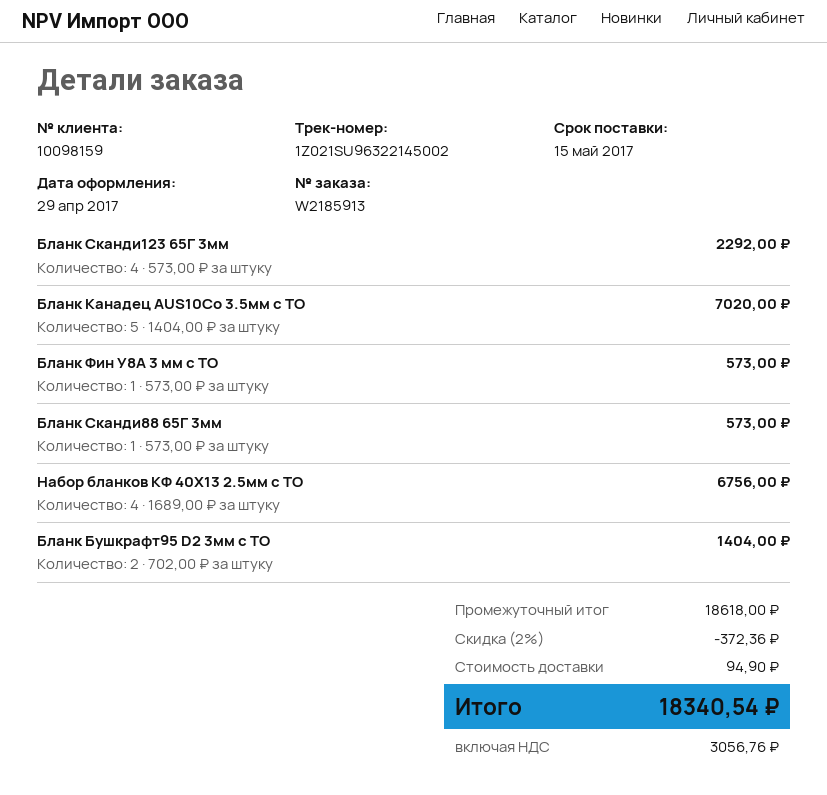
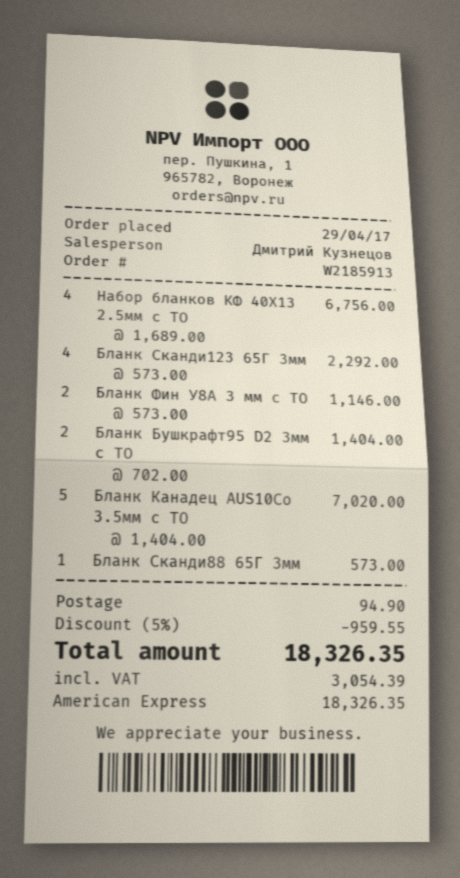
Бланк Фин У8А 3 мм с ТО: 1 x 573.00 = 573.00 -> 2 x 573.00 = 1146.00
discount: 2% = 372.36 -> 5% = 959.55
tax: 3056.76 -> 3054.39
total: 18340.54 -> 18326.35

